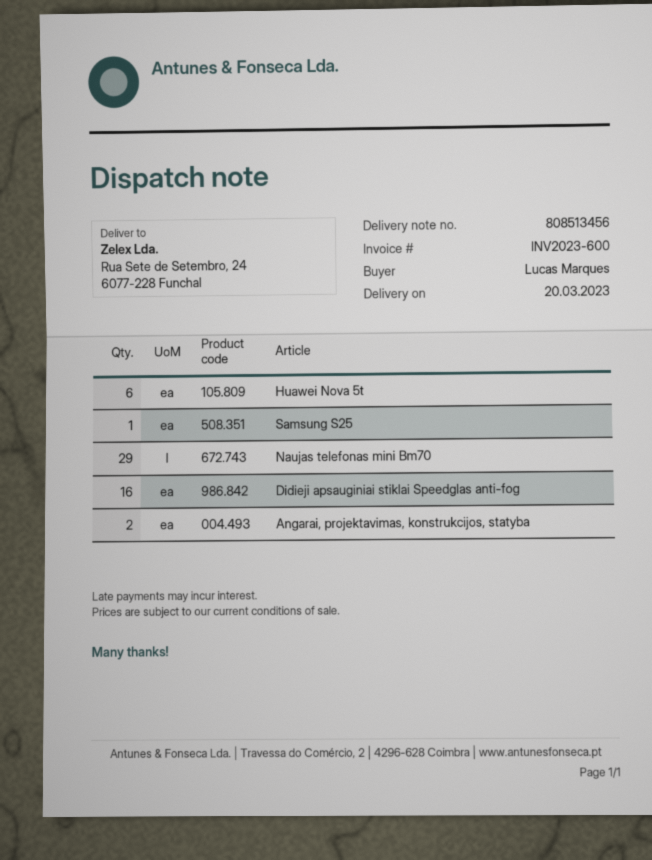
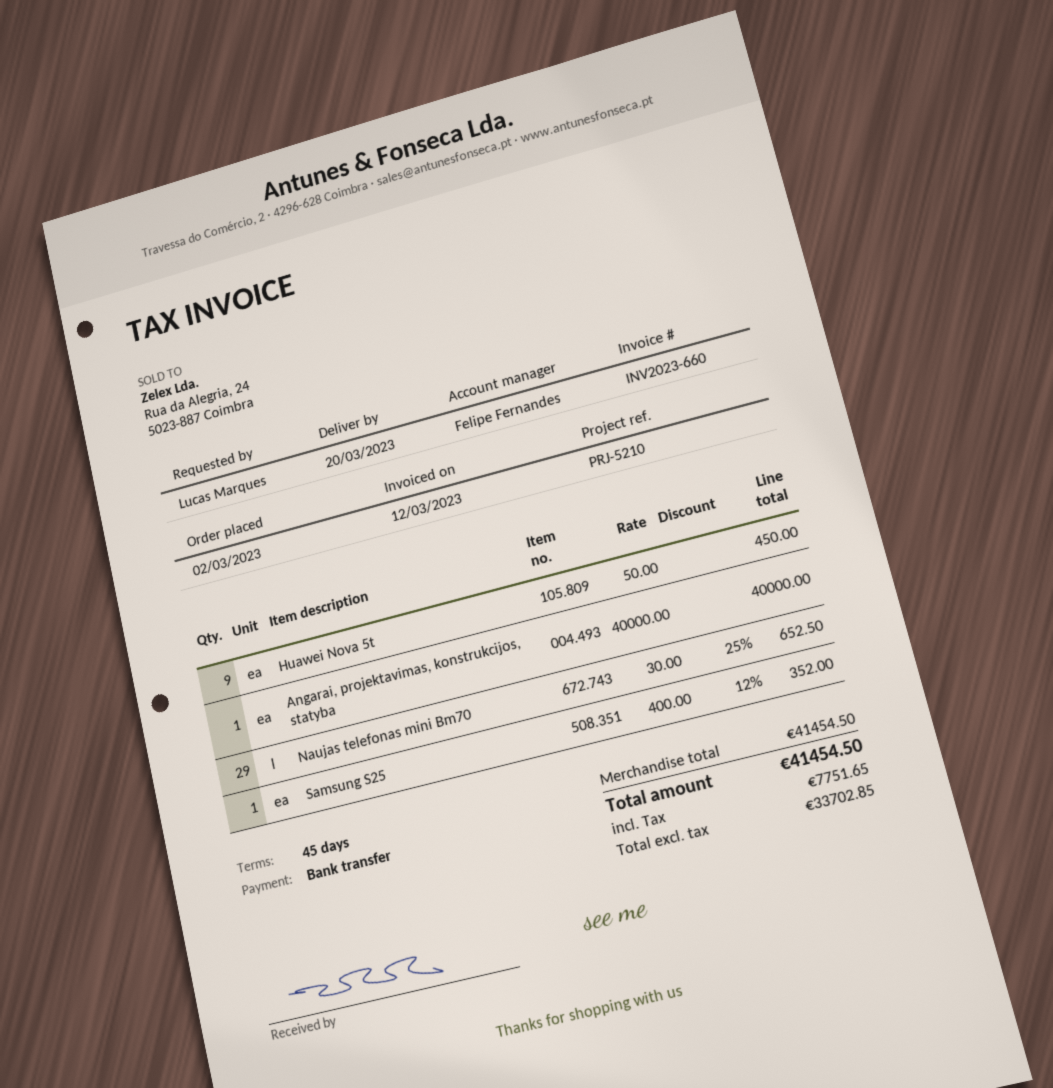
invoice number: INV2023-600 -> INV2023-660
Huawei Nova 5t: 6 -> 9
Didieji apsauginiai stiklai Speedglas anti-fog: 16 -> none
Angarai, projektavimas, konstrukcijos, statyba: 2 -> 1

